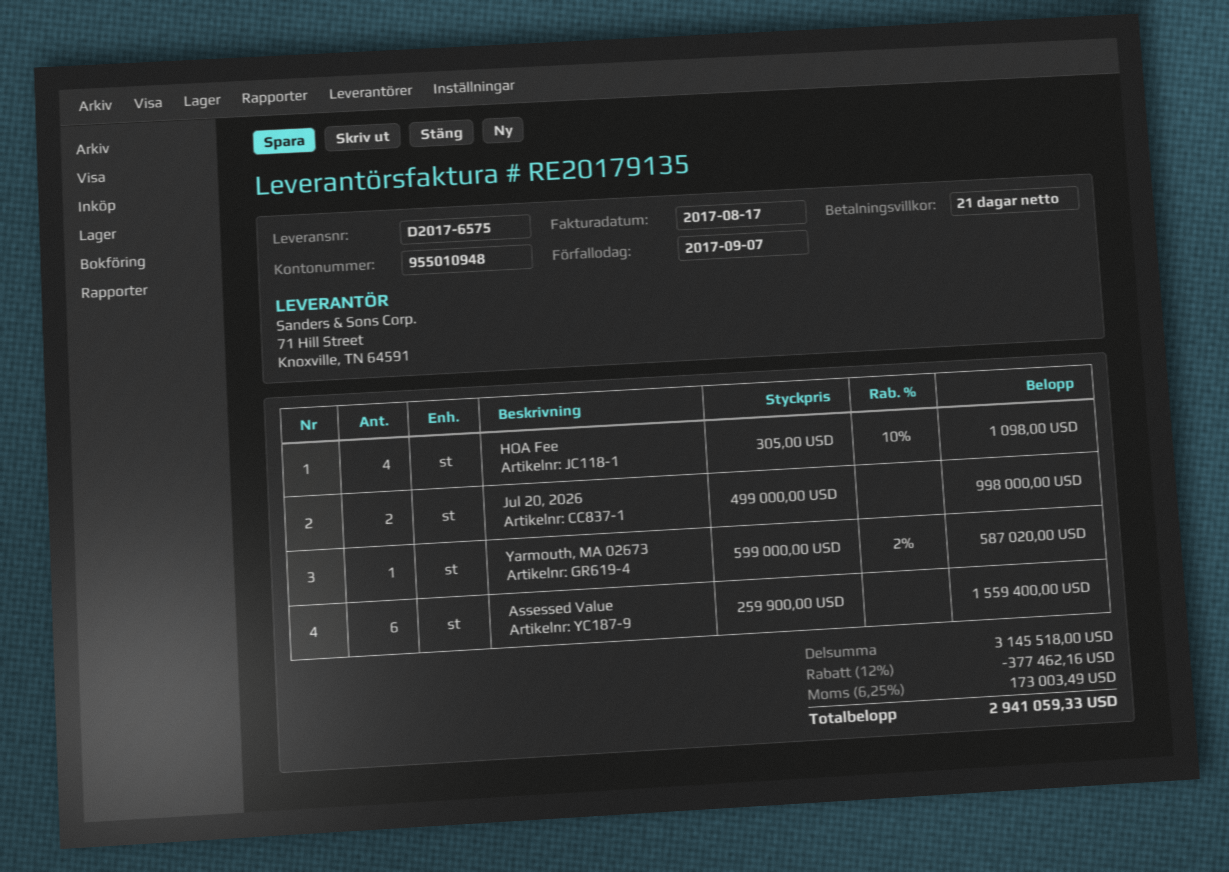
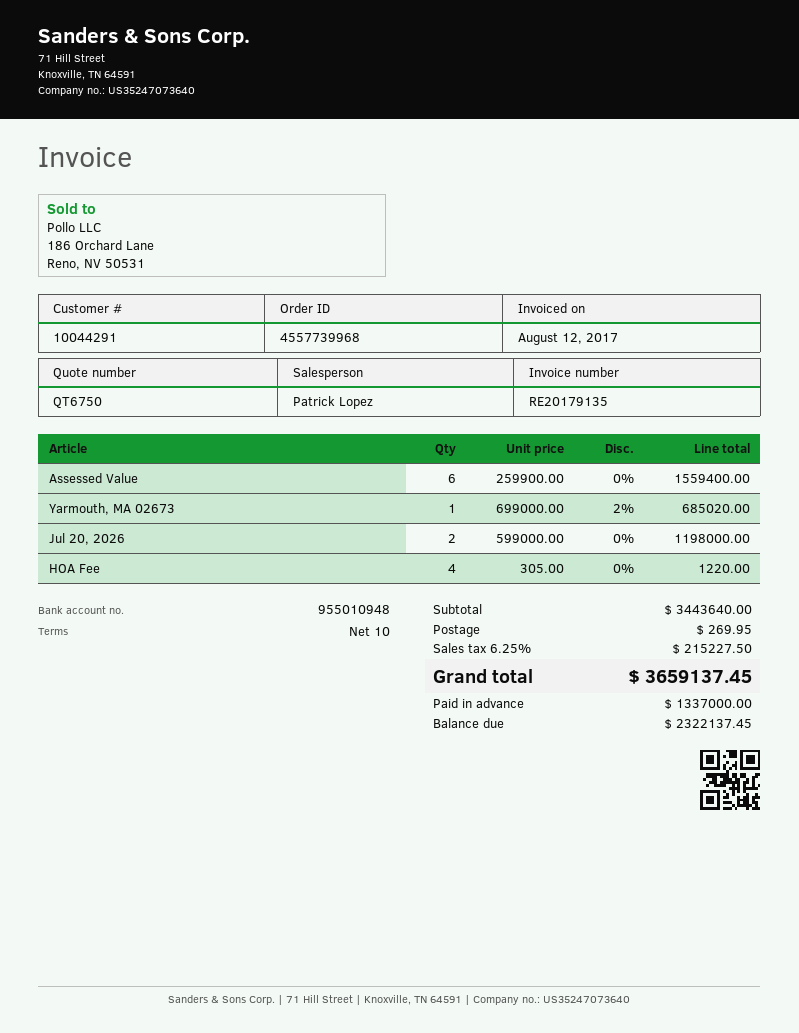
invoice date: 2017-08-17 -> 2017-08-12
payment terms: 21 days -> 10 days
HOA Fee: 4 x 305.00 - 10% = 1098.00 -> 4 x 305.00 = 1220.00
Jul 20, 2026: 2 x 499000.00 = 998000.00 -> 2 x 599000.00 = 1198000.00
Yarmouth, MA 02673: 1 x 599000.00 - 2% = 587020.00 -> 1 x 699000.00 - 2% = 685020.00
subtotal: 3145518.00 -> 3443640.00
discount: 12% = 377462.16 -> none
shipping: none -> 269.95
tax: 6.25% = 173003.49 -> 6.25% = 215227.50
total: 2941059.33 -> 3659137.45

